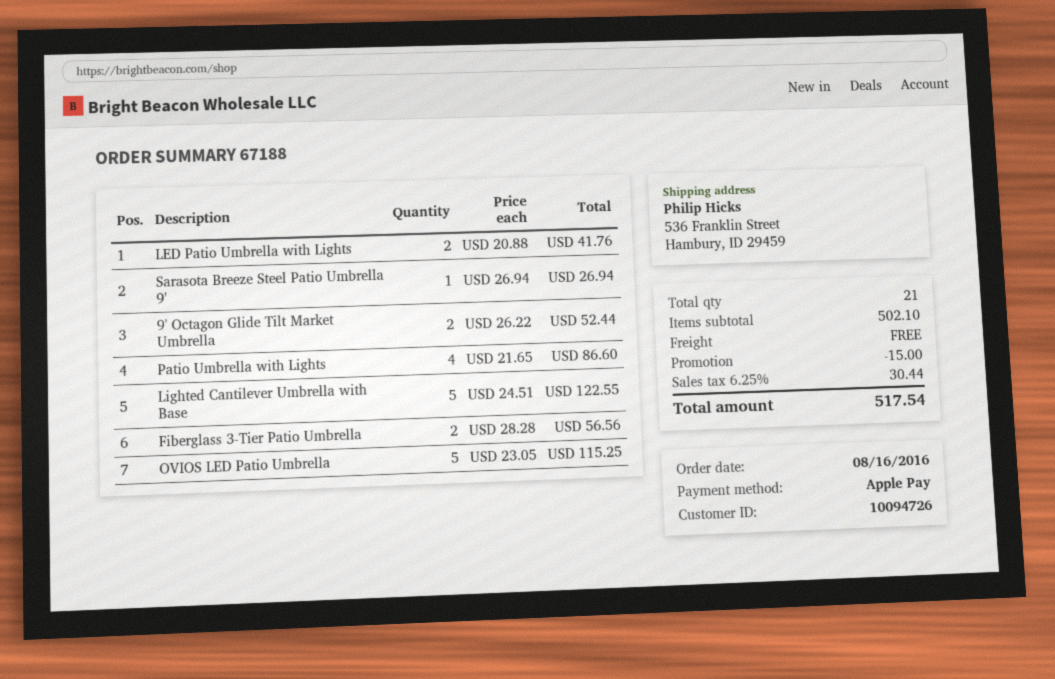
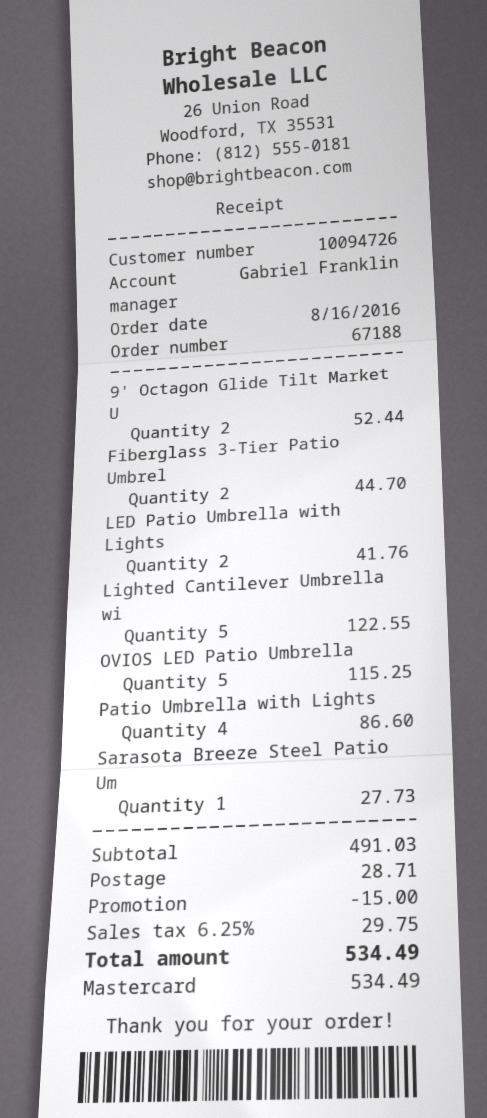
payment method: Apple Pay -> Mastercard
Sarasota Breeze Steel Patio Umbrella 9': 1 for 26.94 -> 1 for 27.73
Fiberglass 3-Tier Patio Umbrella: 2 for 56.56 -> 2 for 44.70
subtotal: 502.10 -> 491.03
shipping: 0.00 -> 28.71
tax: 6.25% = 30.44 -> 6.25% = 29.75
total: 517.54 -> 534.49

